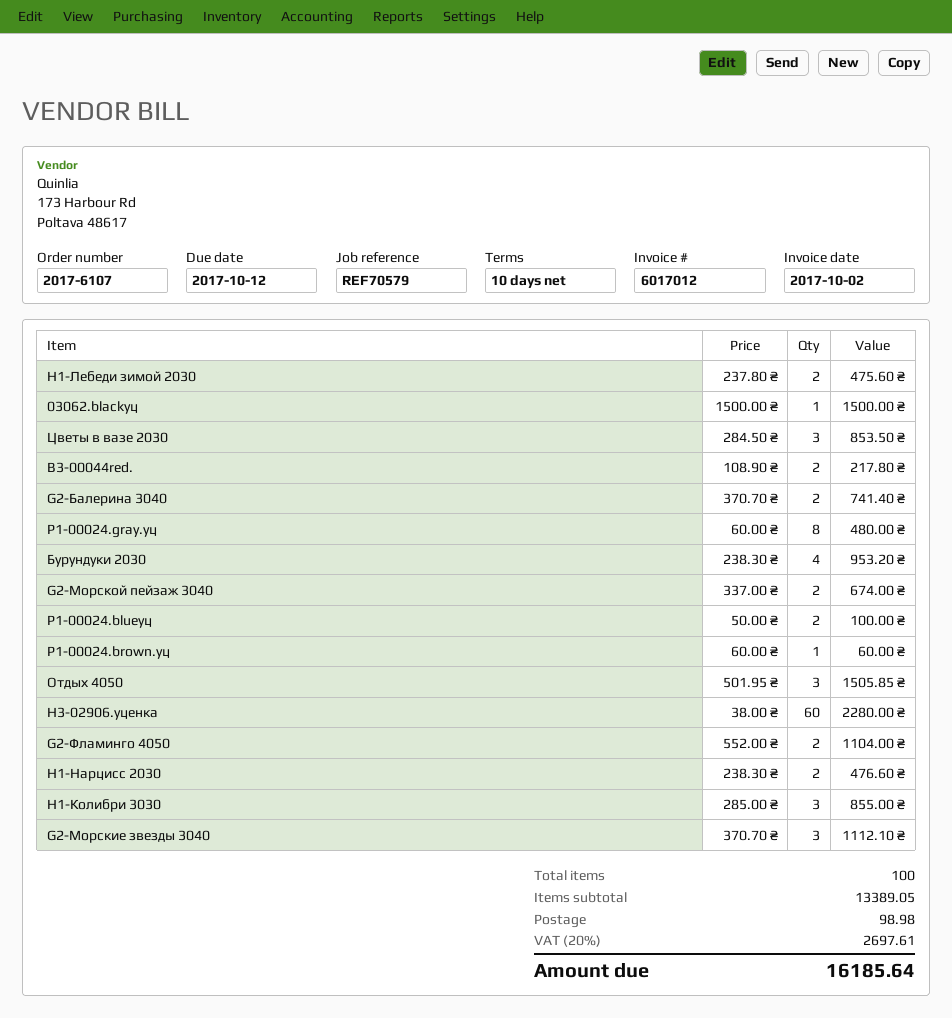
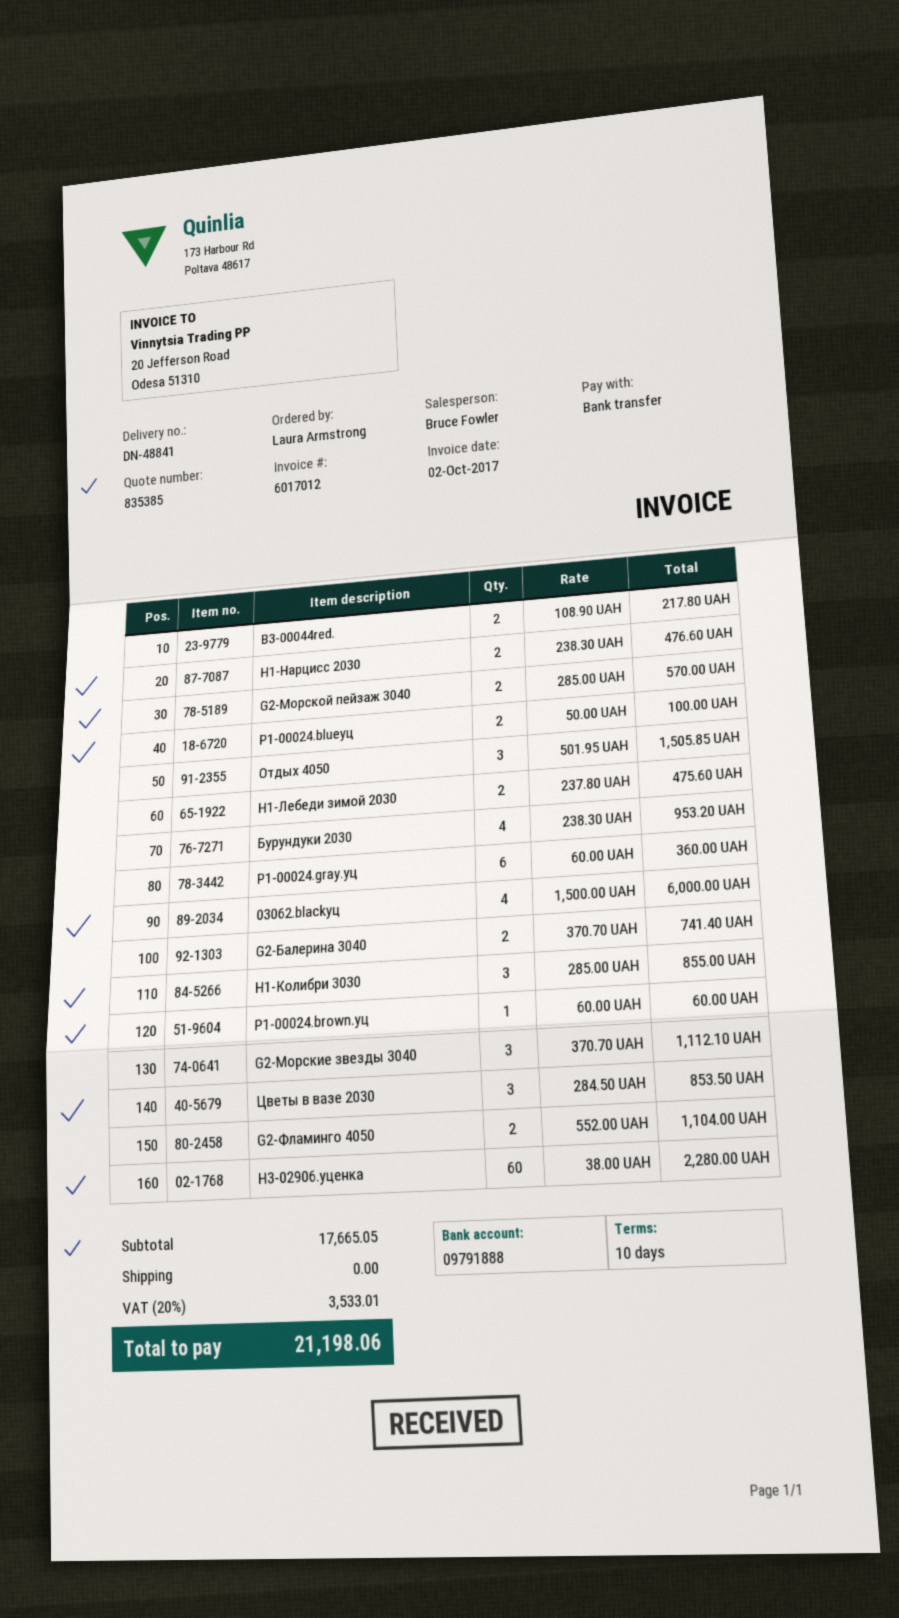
03062.blackуц: 1 x 1500.00 = 1500.00 -> 4 x 1500.00 = 6000.00
P1-00024.gray.уц: 8 x 60.00 = 480.00 -> 6 x 60.00 = 360.00
G2-Морской пейзаж 3040: 2 x 337.00 = 674.00 -> 2 x 285.00 = 570.00
subtotal: 13389.05 -> 17665.05
shipping: 98.98 -> 0.00
tax: 20% = 2697.61 -> 20% = 3533.01
total: 16185.64 -> 21198.06

